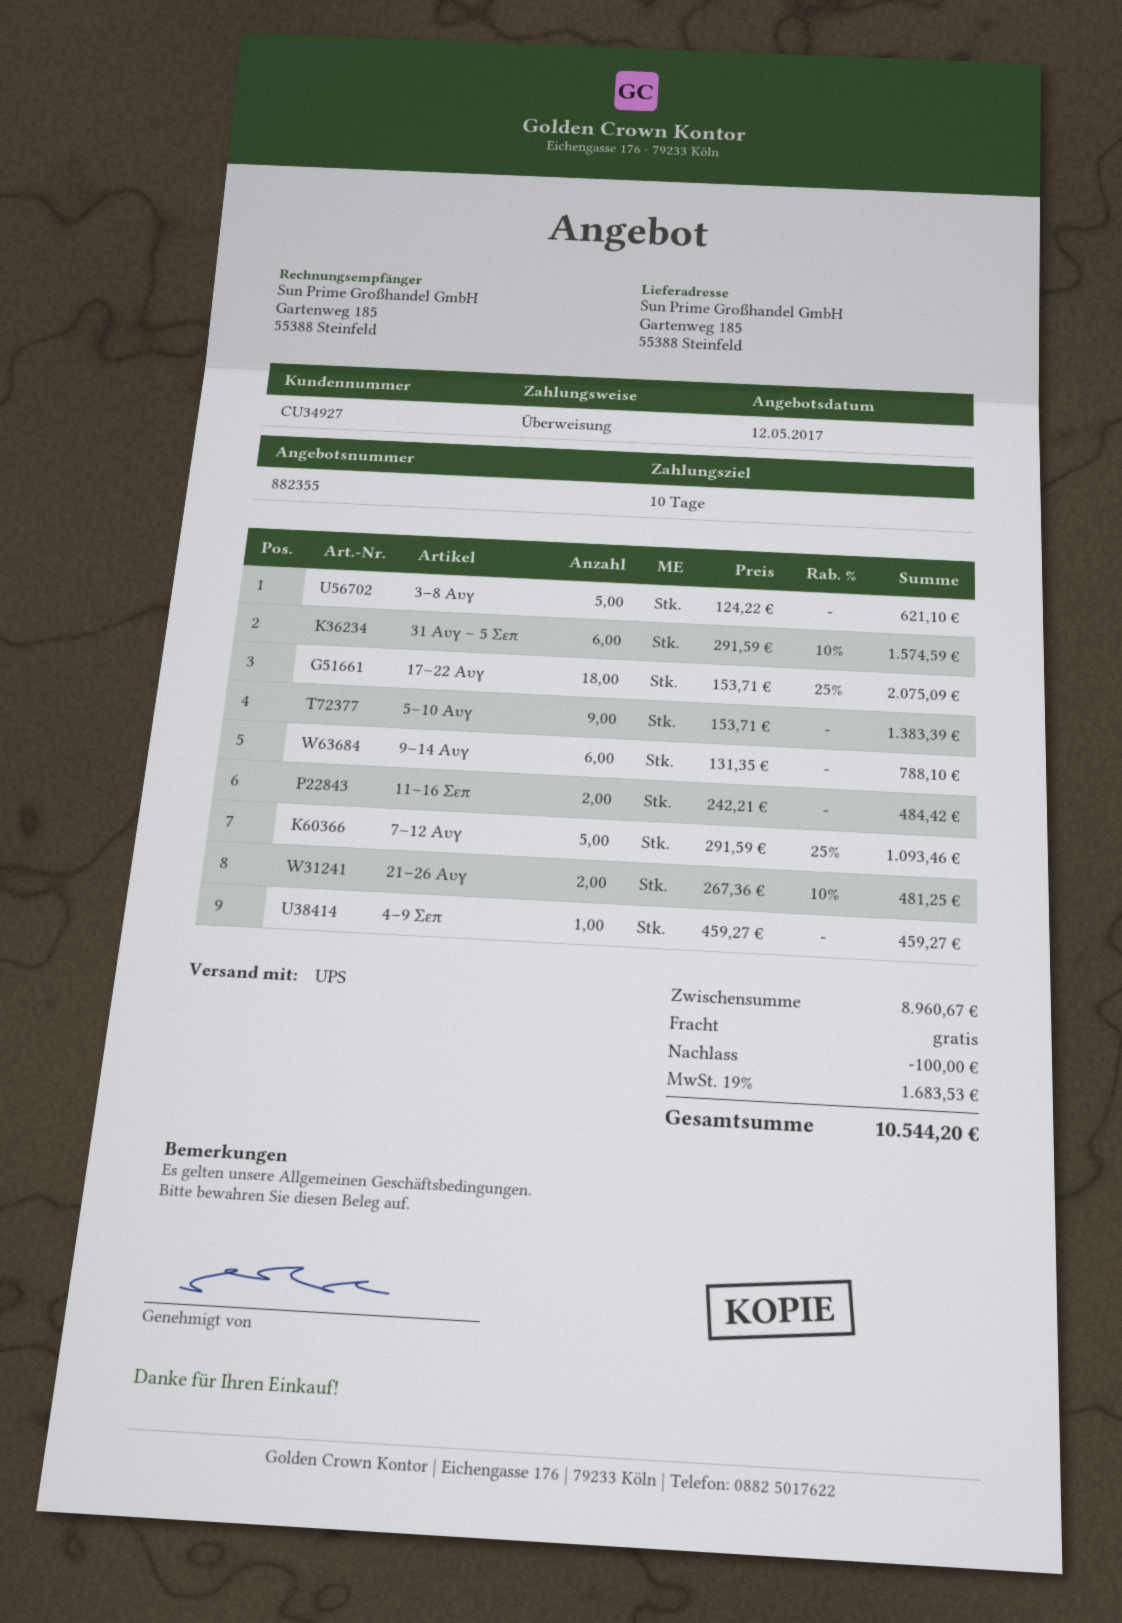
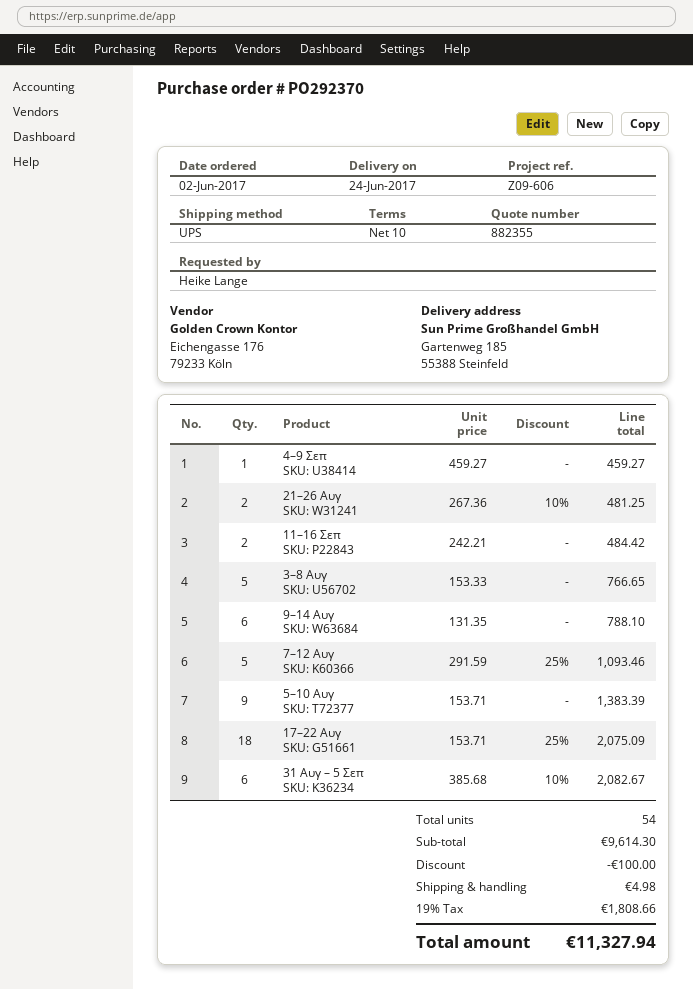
3–8 Αυγ: 5 x 124.22 = 621.10 -> 5 x 153.33 = 766.65
31 Αυγ – 5 Σεπ: 6 x 291.59 - 10% = 1574.59 -> 6 x 385.68 - 10% = 2082.67
subtotal: 8960.67 -> 9614.30
shipping: 0.00 -> 4.98
tax: 19% = 1683.53 -> 19% = 1808.66
total: 10544.20 -> 11327.94

